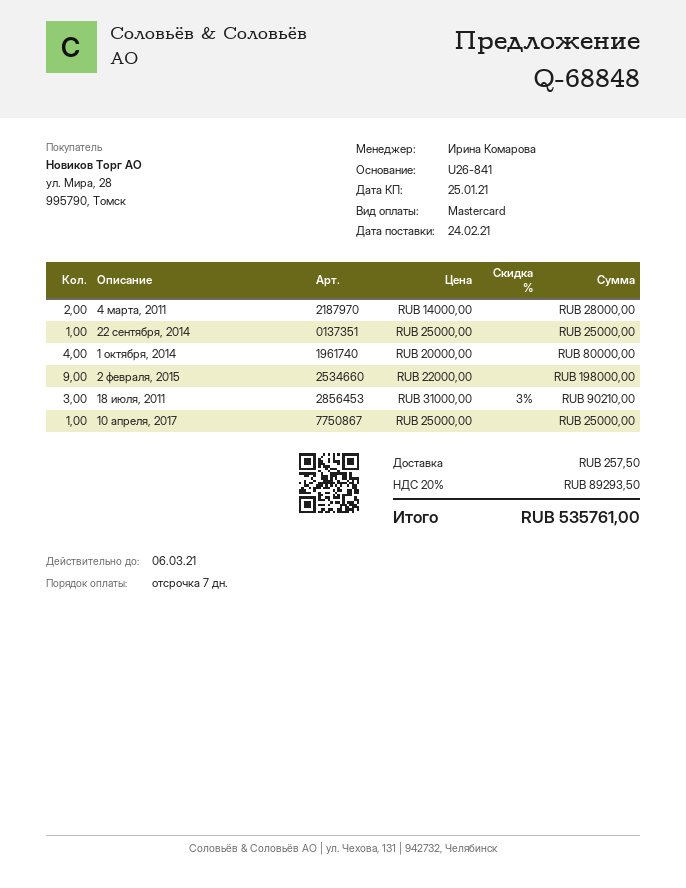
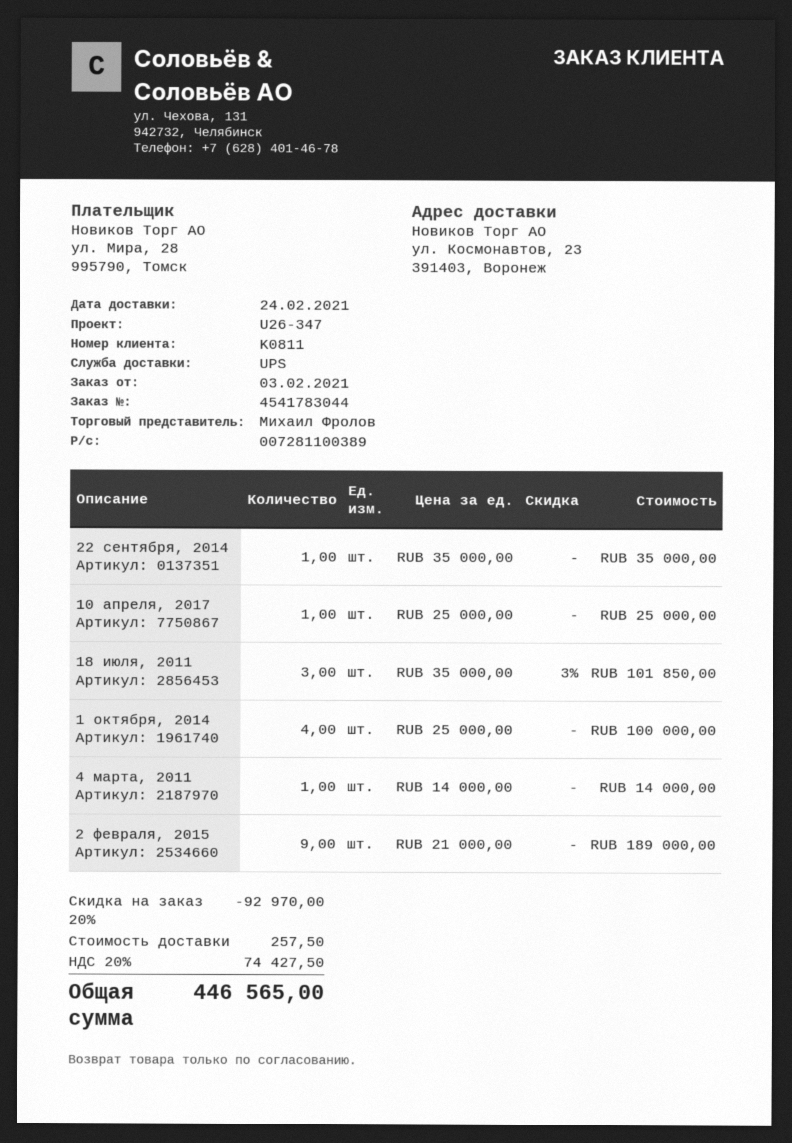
reference: U26-841 -> U26-347
sales rep: Ирина Комарова -> Михаил Фролов
4 марта, 2011: 2 x 14000.00 = 28000.00 -> 1 x 14000.00 = 14000.00
22 сентября, 2014: 1 x 25000.00 = 25000.00 -> 1 x 35000.00 = 35000.00
1 октября, 2014: 4 x 20000.00 = 80000.00 -> 4 x 25000.00 = 100000.00
2 февраля, 2015: 9 x 22000.00 = 198000.00 -> 9 x 21000.00 = 189000.00
18 июля, 2011: 3 x 31000.00 - 3% = 90210.00 -> 3 x 35000.00 - 3% = 101850.00
discount: none -> 20% = 92970.00
tax: 20% = 89293.50 -> 20% = 74427.50
total: 535761.00 -> 446565.00

